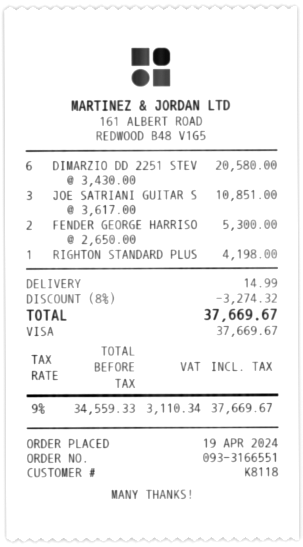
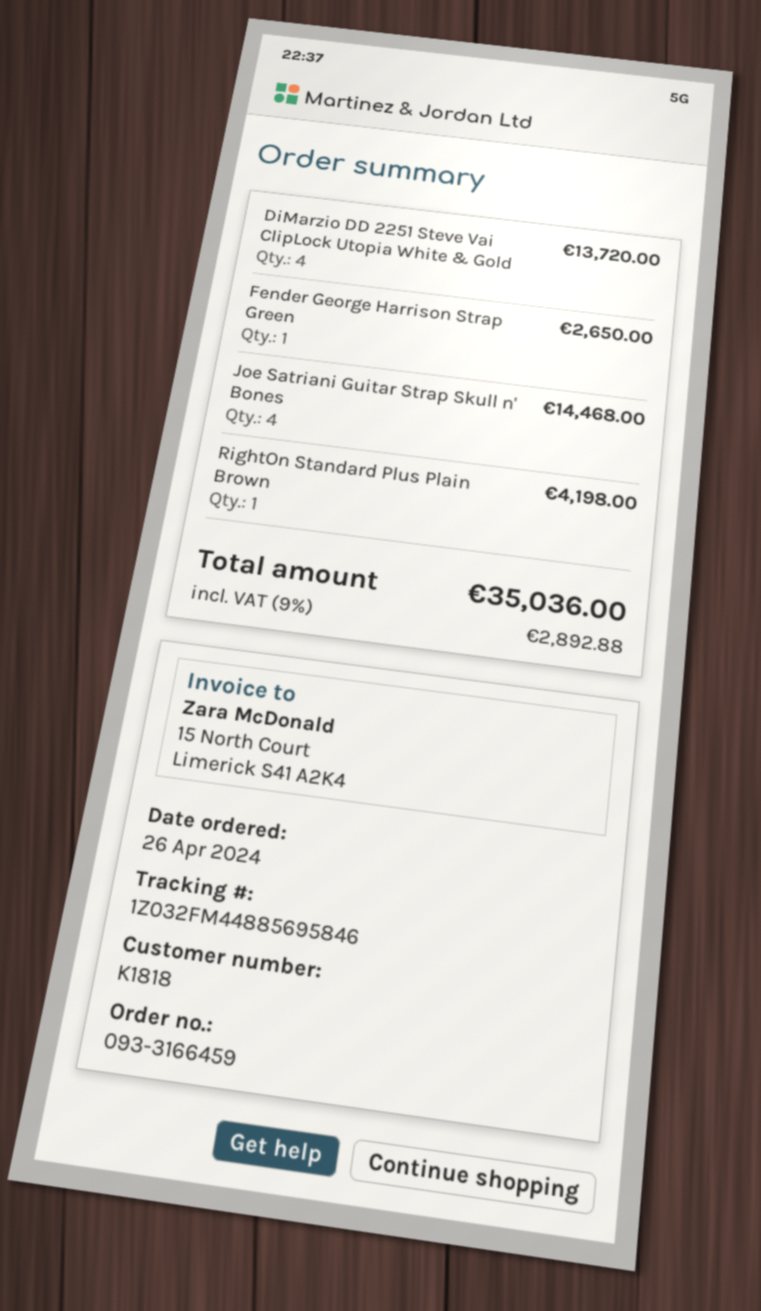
order number: 093-3166551 -> 093-3166459
order date: 2024-04-19 -> 2024-04-26
customer number: K8118 -> K1818
DIMARZIO DD 2251 STEV: 6 for 20580.00 -> 4 for 13720.00
JOE SATRIANI GUITAR S: 3 for 10851.00 -> 4 for 14468.00
FENDER GEORGE HARRISO: 2 for 5300.00 -> 1 for 2650.00
discount: 8% = 3274.32 -> none
shipping: 14.99 -> none
tax: 9% = 3110.34 -> 9% = 2892.88
total: 37669.67 -> 35036.00

